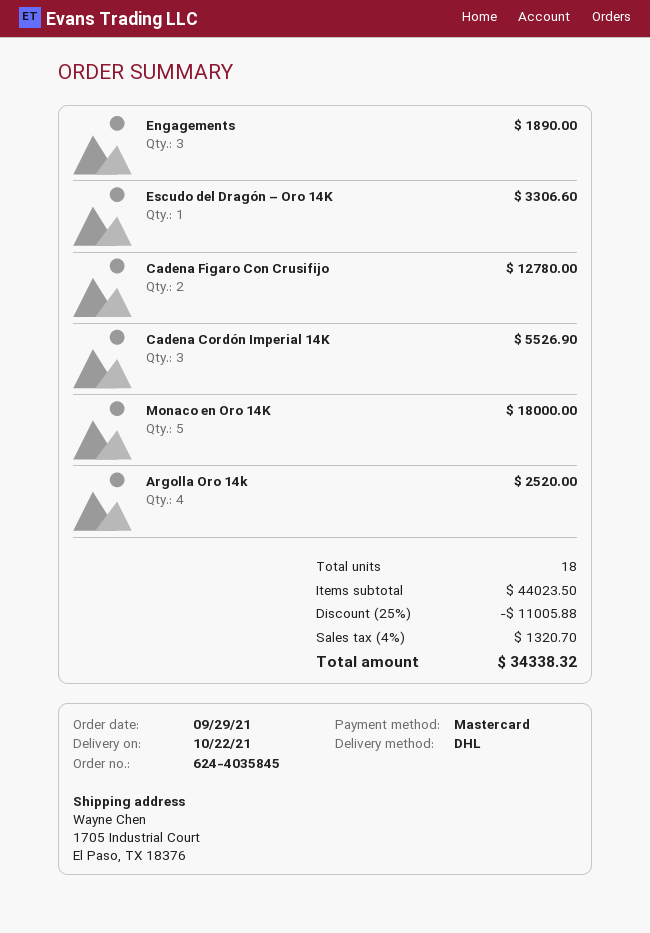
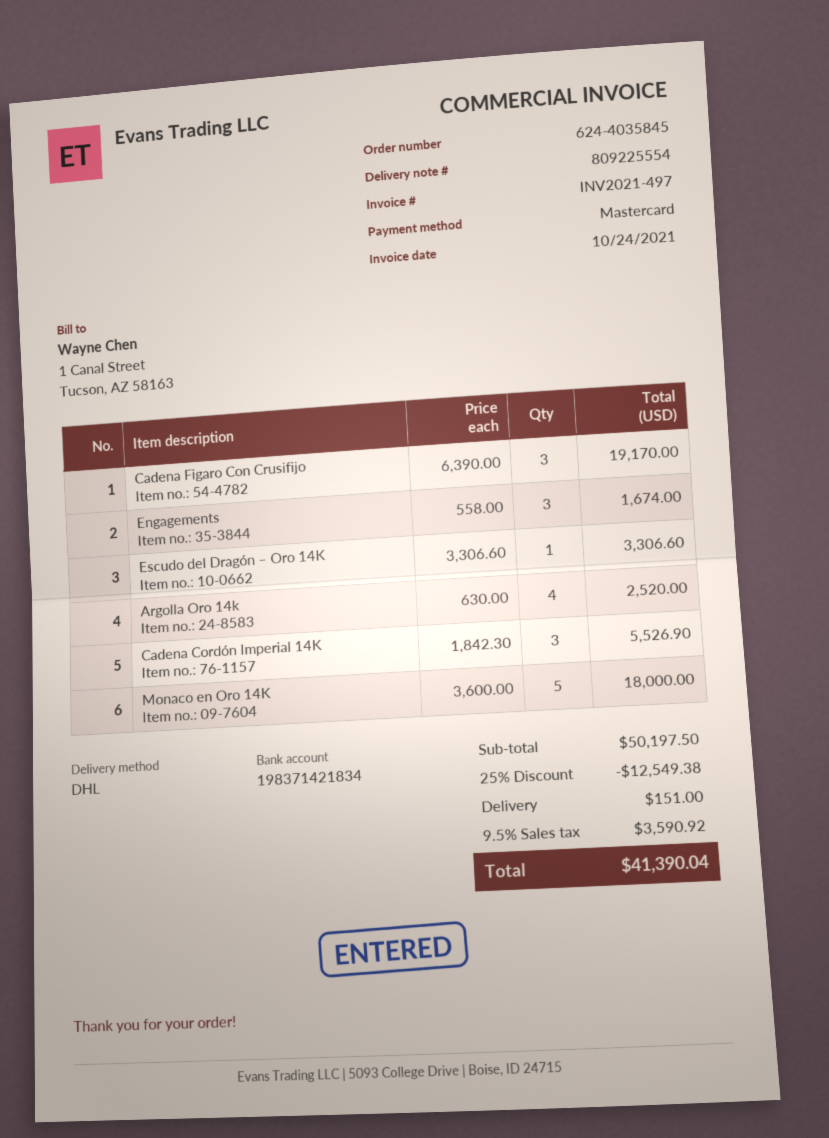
Engagements: 3 for 1890.00 -> 3 for 1674.00
Cadena Figaro Con Crusifijo: 2 for 12780.00 -> 3 for 19170.00
subtotal: 44023.50 -> 50197.50
discount: 25% = 11005.88 -> 25% = 12549.38
shipping: none -> 151.00
tax: 4% = 1320.70 -> 9.5% = 3590.92
total: 34338.32 -> 41390.04

